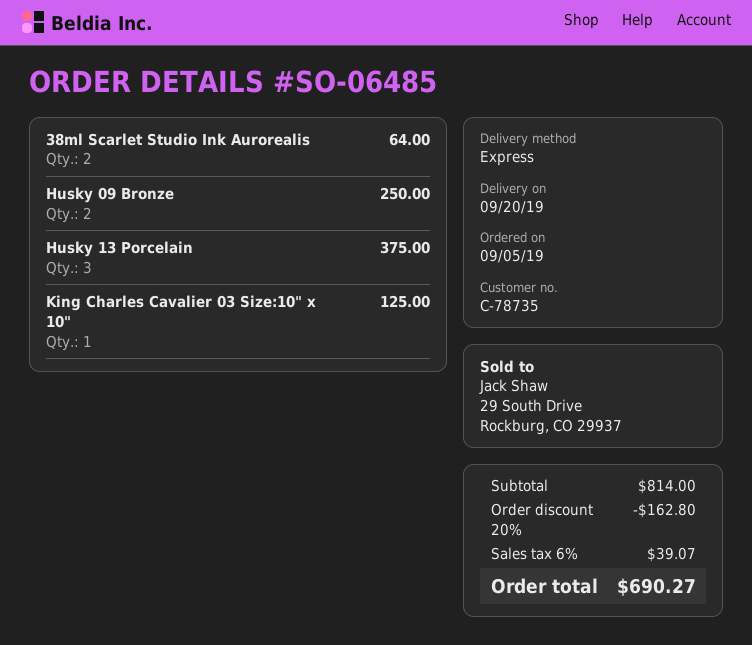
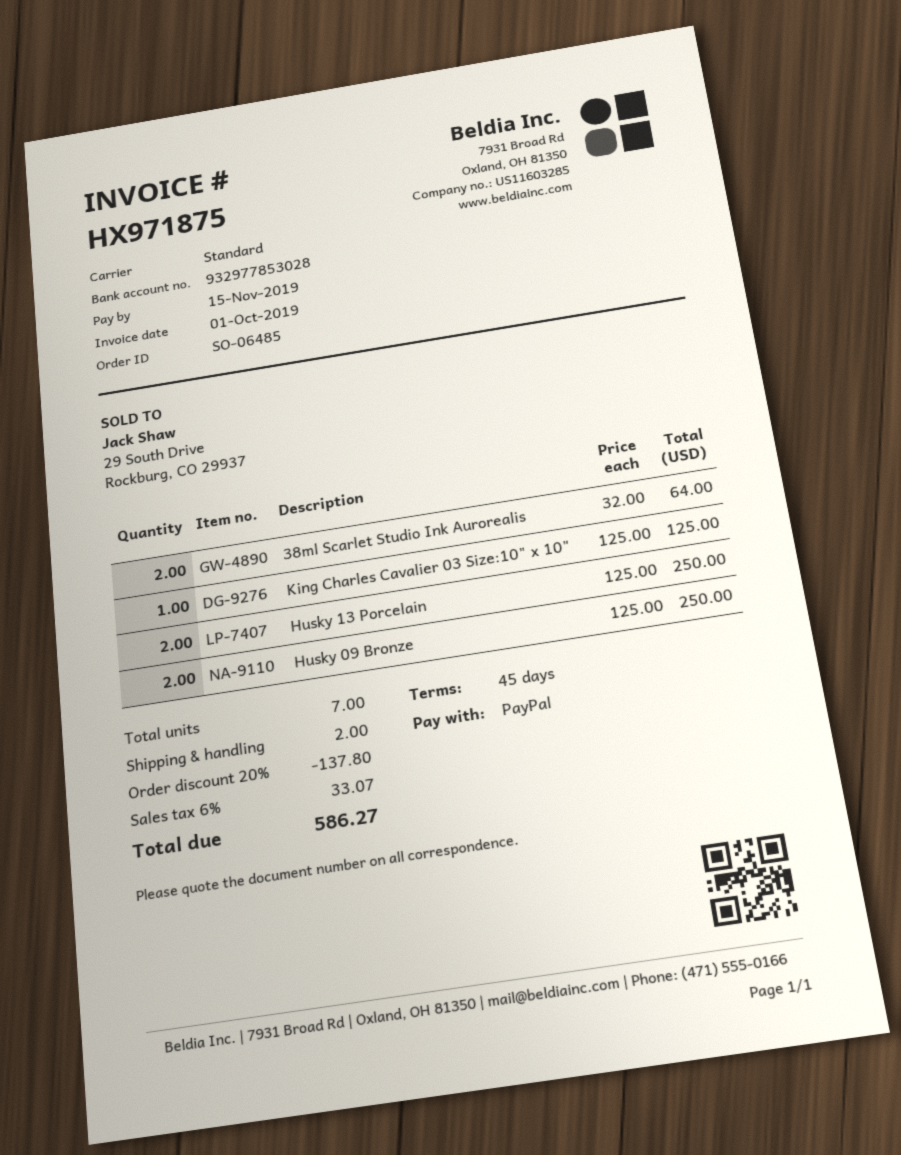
shipping method: express -> standard
Husky 13 Porcelain: 3 for 375.00 -> 2 for 250.00
discount: 20% = 162.80 -> 20% = 137.80
shipping: none -> 2.00
tax: 6% = 39.07 -> 6% = 33.07
total: 690.27 -> 586.27

